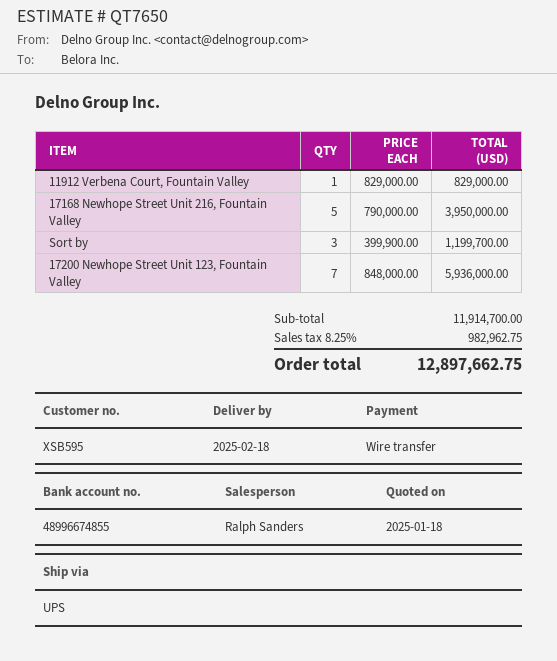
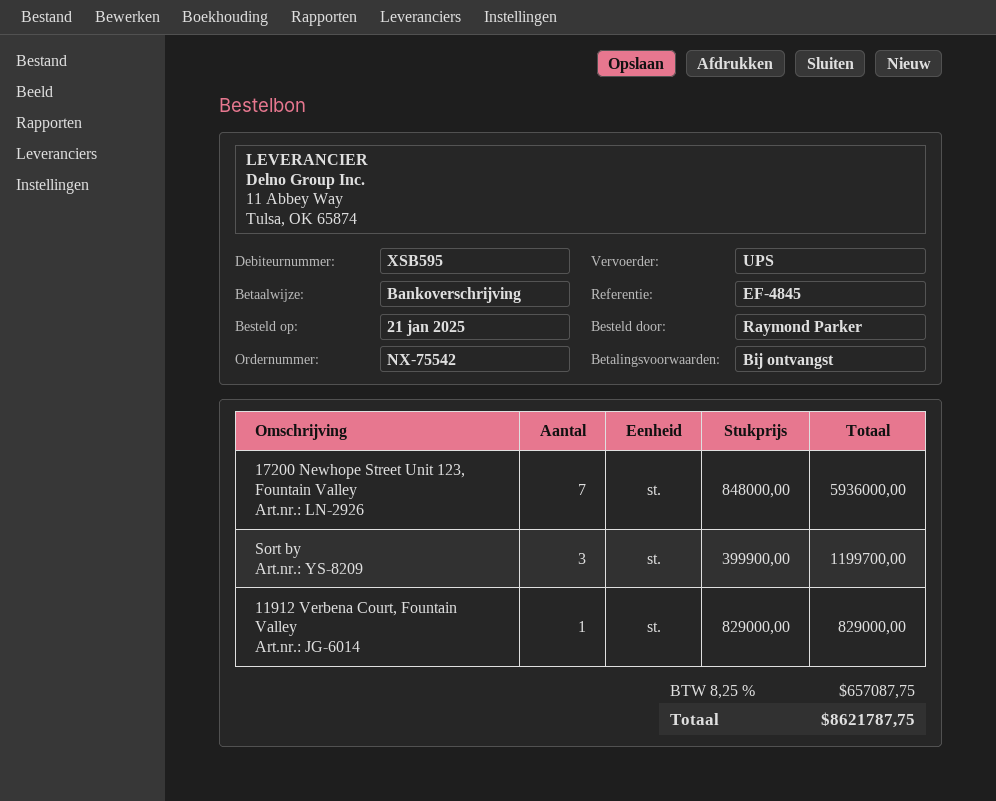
17168 Newhope Street Unit 216, Fountain Valley: 5 x 790000.00 = 3950000.00 -> none
tax: 8.25% = 982962.75 -> 8.25% = 657087.75
total: 12897662.75 -> 8621787.75

